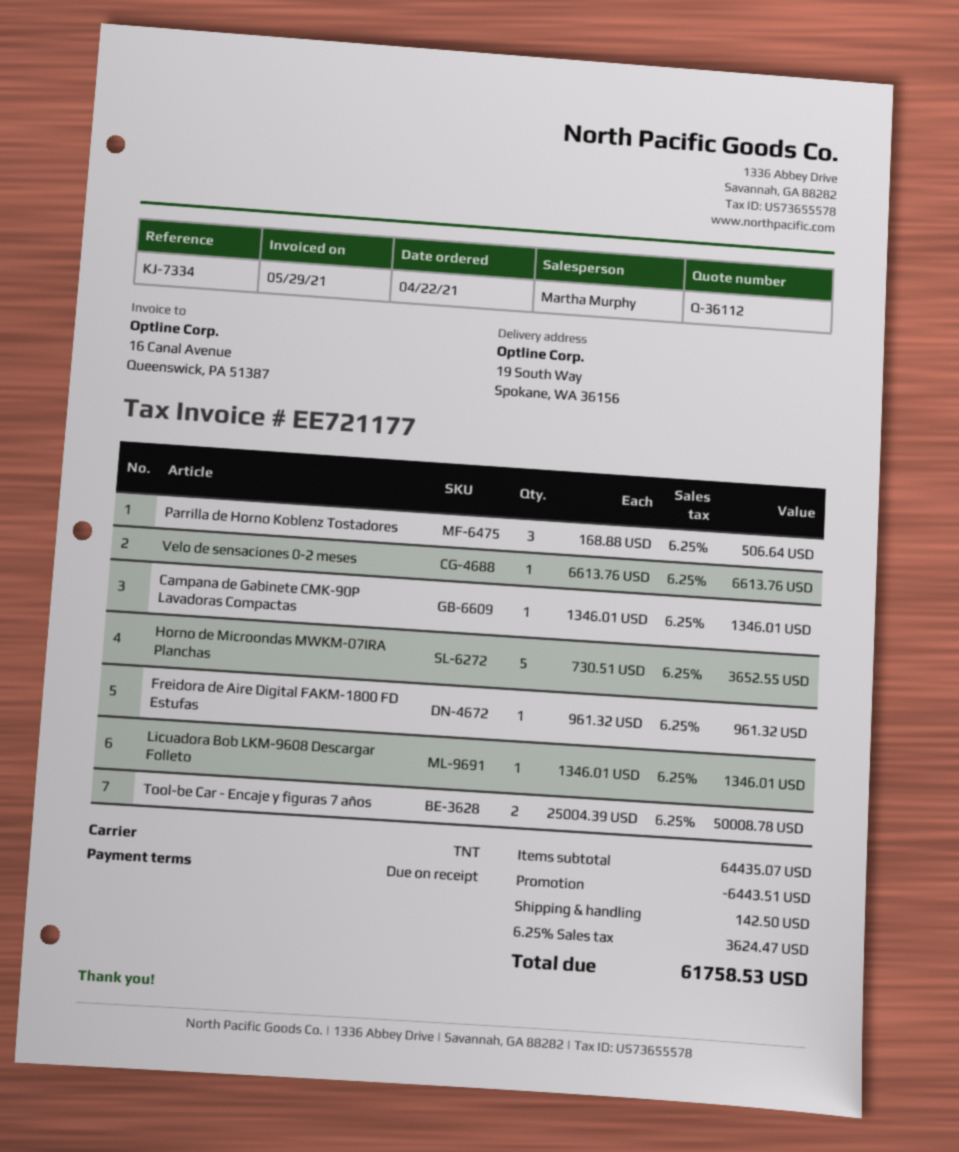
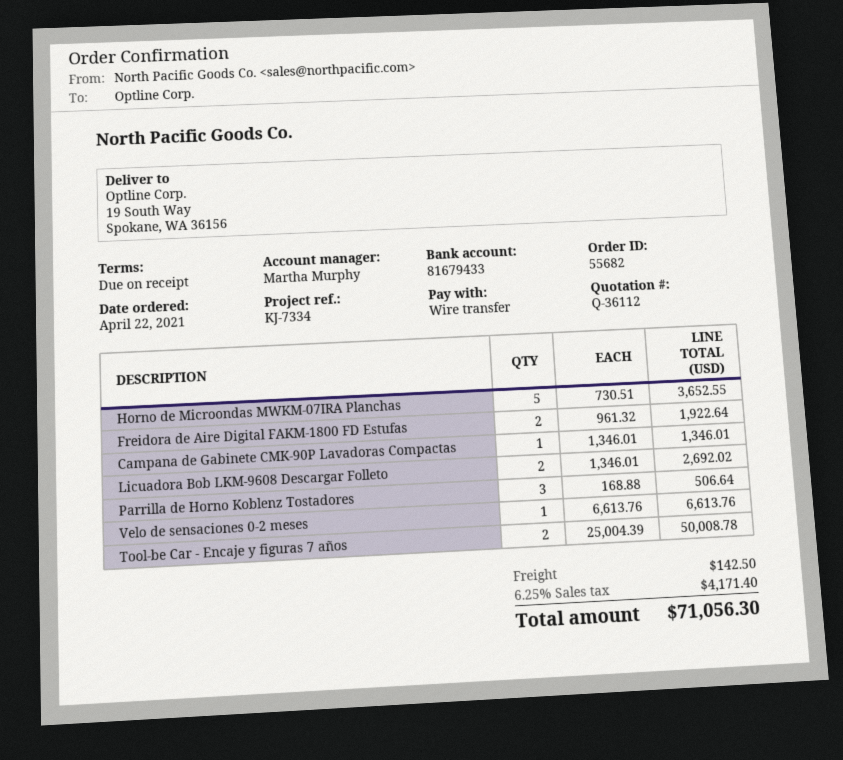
Freidora de Aire Digital FAKM-1800 FD Estufas: 1 x 961.32 = 961.32 -> 2 x 961.32 = 1922.64
Licuadora Bob LKM-9608 Descargar Folleto: 1 x 1346.01 = 1346.01 -> 2 x 1346.01 = 2692.02
discount: 6443.51 -> none
tax: 6.25% = 3624.47 -> 6.25% = 4171.40
total: 61758.53 -> 71056.30

